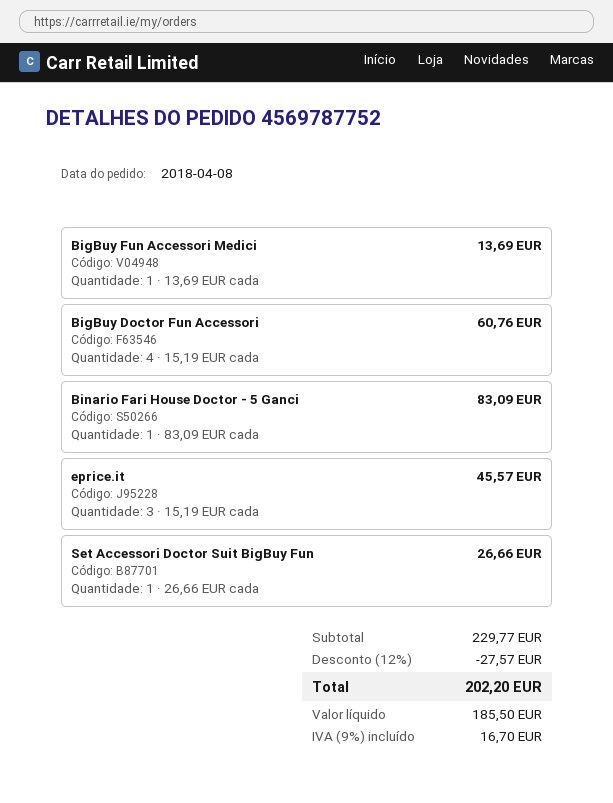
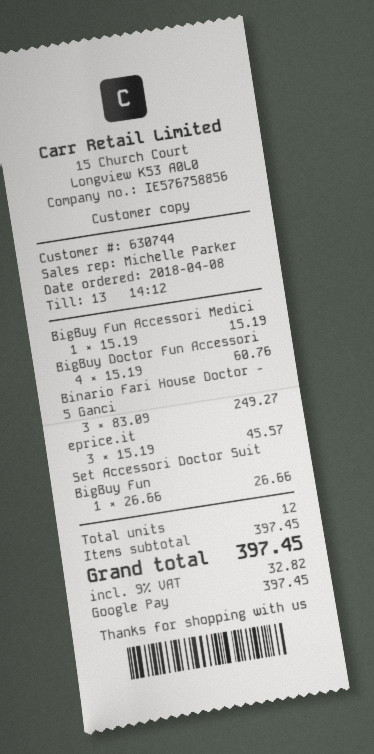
BigBuy Fun Accessori Medici: 1 x 13.69 = 13.69 -> 1 x 15.19 = 15.19
Binario Fari House Doctor - 5 Ganci: 1 x 83.09 = 83.09 -> 3 x 83.09 = 249.27
subtotal: 229.77 -> 397.45
discount: 12% = 27.57 -> none
tax: 9% = 16.70 -> 9% = 32.82
total: 202.20 -> 397.45

